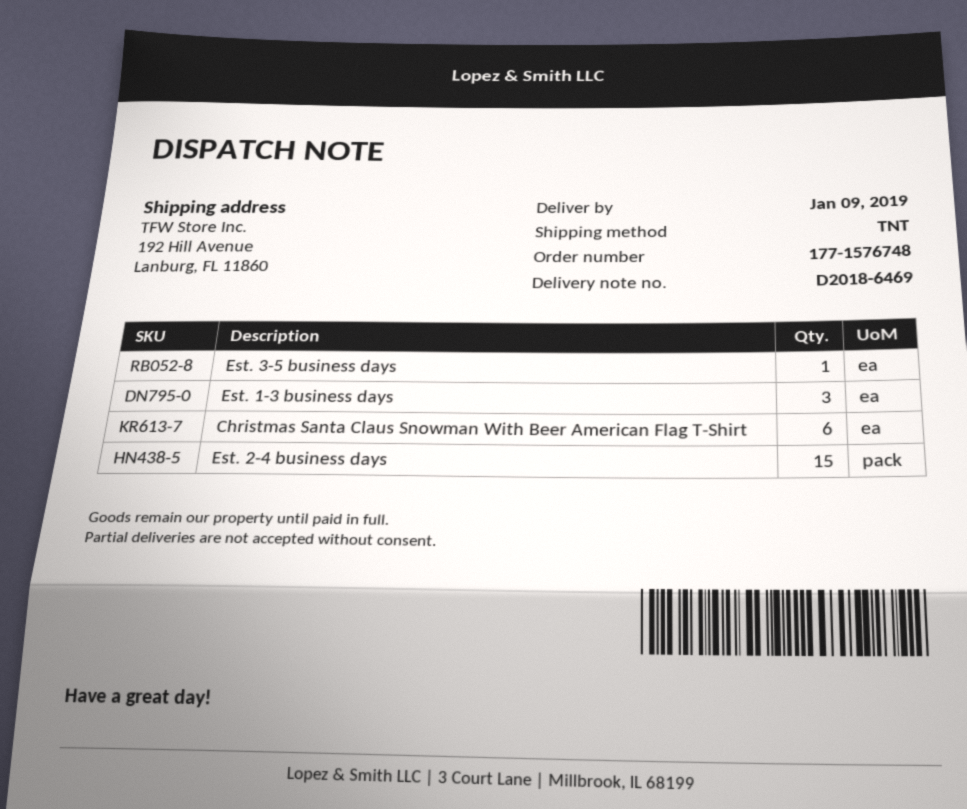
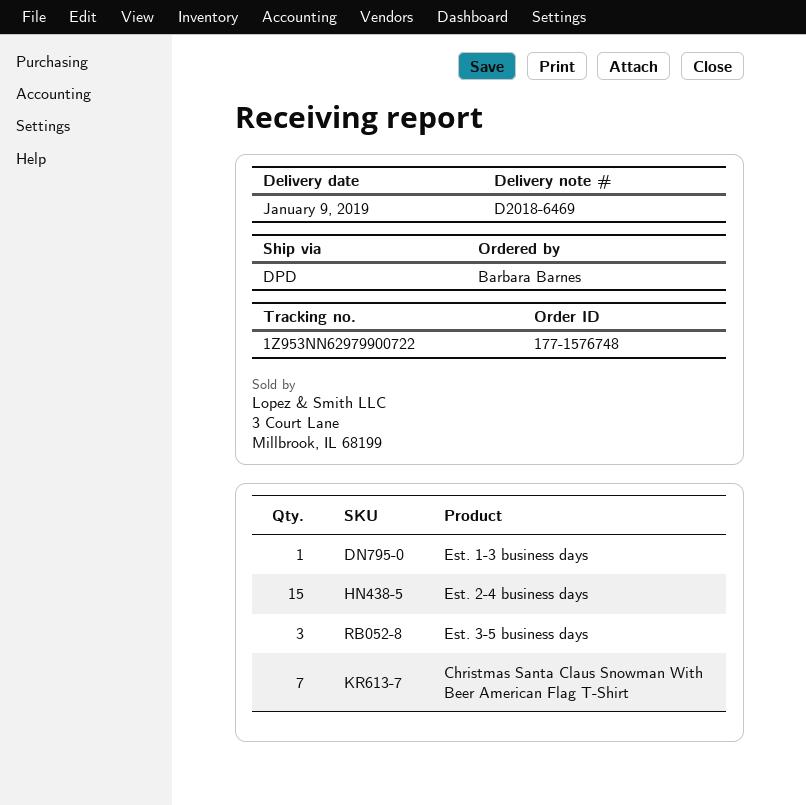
shipping method: TNT -> DPD
Est. 3-5 business days: 1 -> 3
Est. 1-3 business days: 3 -> 1
Christmas Santa Claus Snowman With Beer American Flag T-Shirt: 6 -> 7

